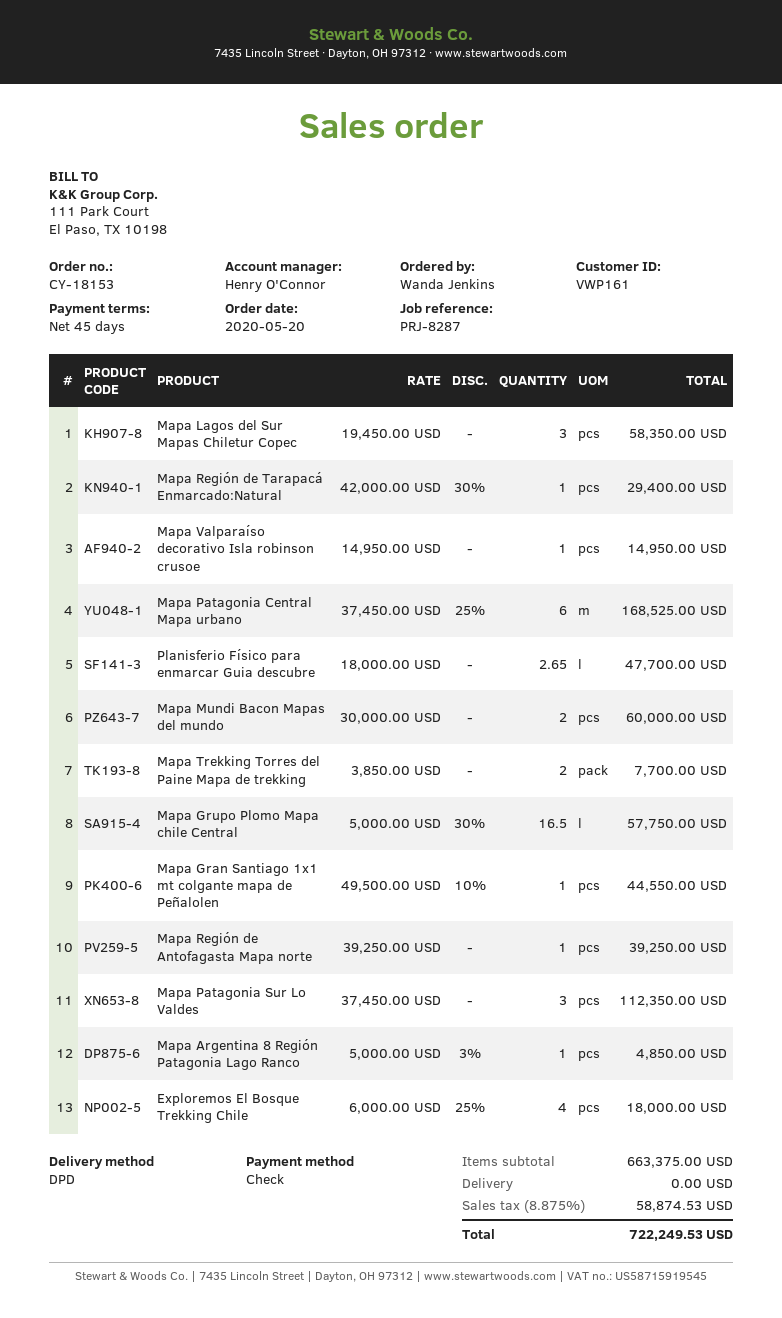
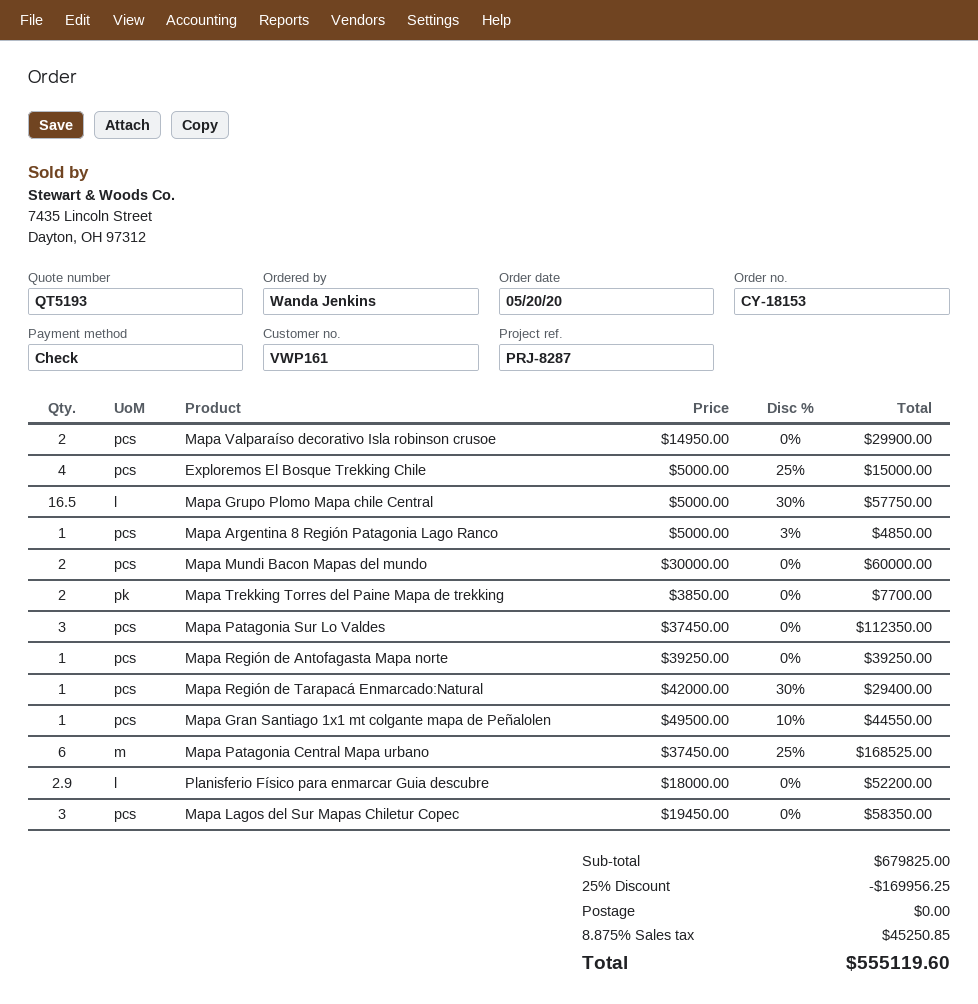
Mapa Valparaíso decorativo Isla robinson crusoe: 1 x 14950.00 = 14950.00 -> 2 x 14950.00 = 29900.00
Planisferio Físico para enmarcar Guia descubre: 2.65 x 18000.00 = 47700.00 -> 2.9 x 18000.00 = 52200.00
Exploremos El Bosque Trekking Chile: 4 x 6000.00 - 25% = 18000.00 -> 4 x 5000.00 - 25% = 15000.00
subtotal: 663375.00 -> 679825.00
discount: none -> 25% = 169956.25
tax: 8.875% = 58874.53 -> 8.875% = 45250.85
total: 722249.53 -> 555119.60

